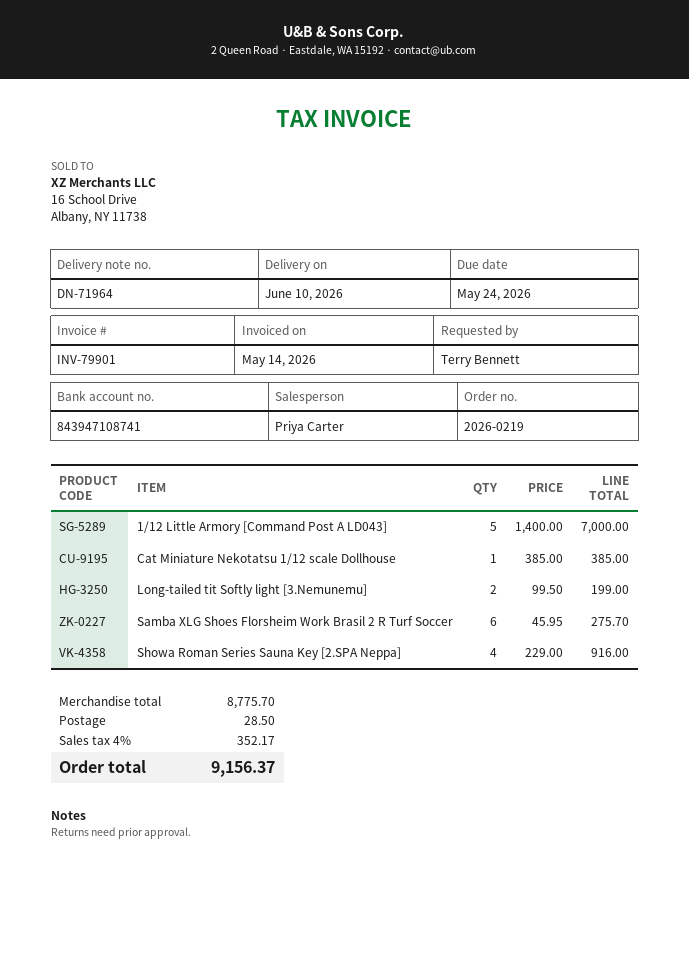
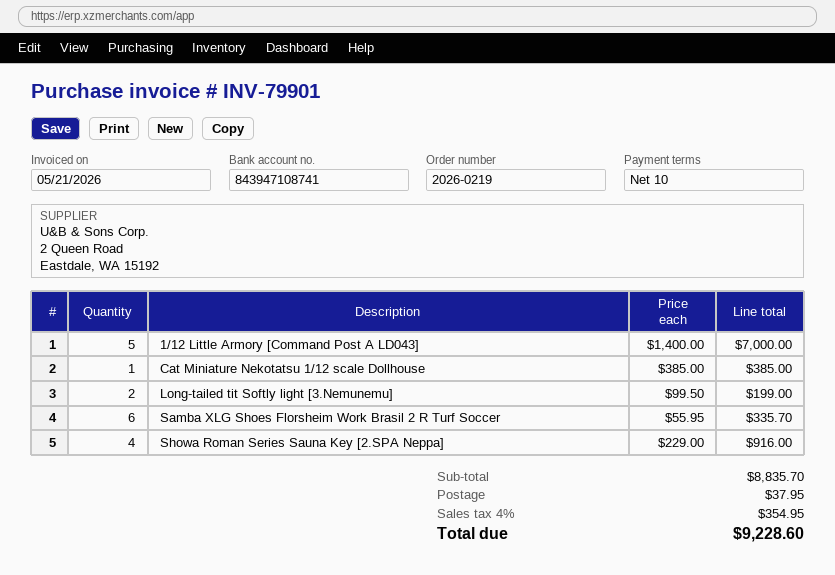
invoice date: 2026-05-14 -> 2026-05-21
Samba XLG Shoes Florsheim Work Brasil 2 R Turf Soccer: 6 x 45.95 = 275.70 -> 6 x 55.95 = 335.70
subtotal: 8775.70 -> 8835.70
shipping: 28.50 -> 37.95
tax: 4% = 352.17 -> 4% = 354.95
total: 9156.37 -> 9228.60

